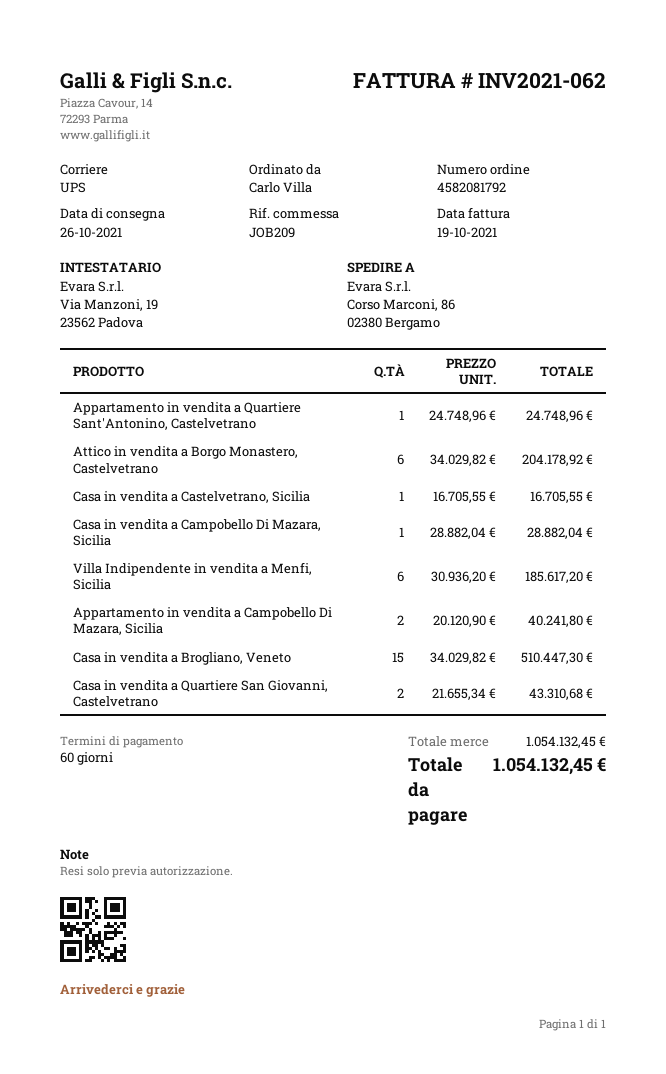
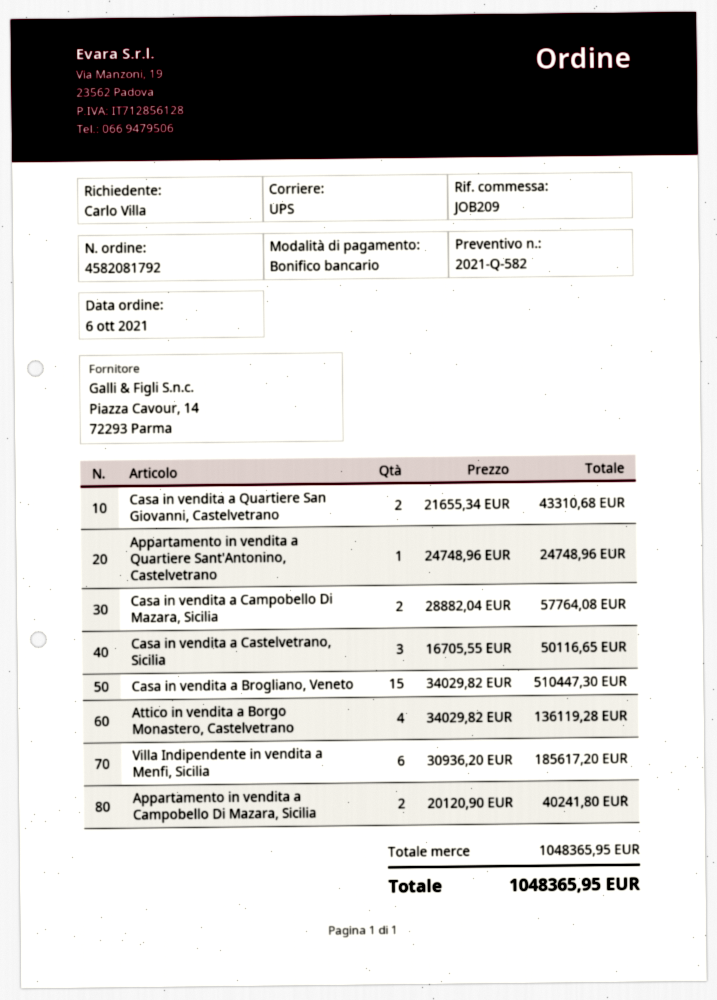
Attico in vendita a Borgo Monastero, Castelvetrano: 6 x 34029.82 = 204178.92 -> 4 x 34029.82 = 136119.28
Casa in vendita a Castelvetrano, Sicilia: 1 x 16705.55 = 16705.55 -> 3 x 16705.55 = 50116.65
Casa in vendita a Campobello Di Mazara, Sicilia: 1 x 28882.04 = 28882.04 -> 2 x 28882.04 = 57764.08
subtotal: 1054132.45 -> 1048365.95
total: 1054132.45 -> 1048365.95

